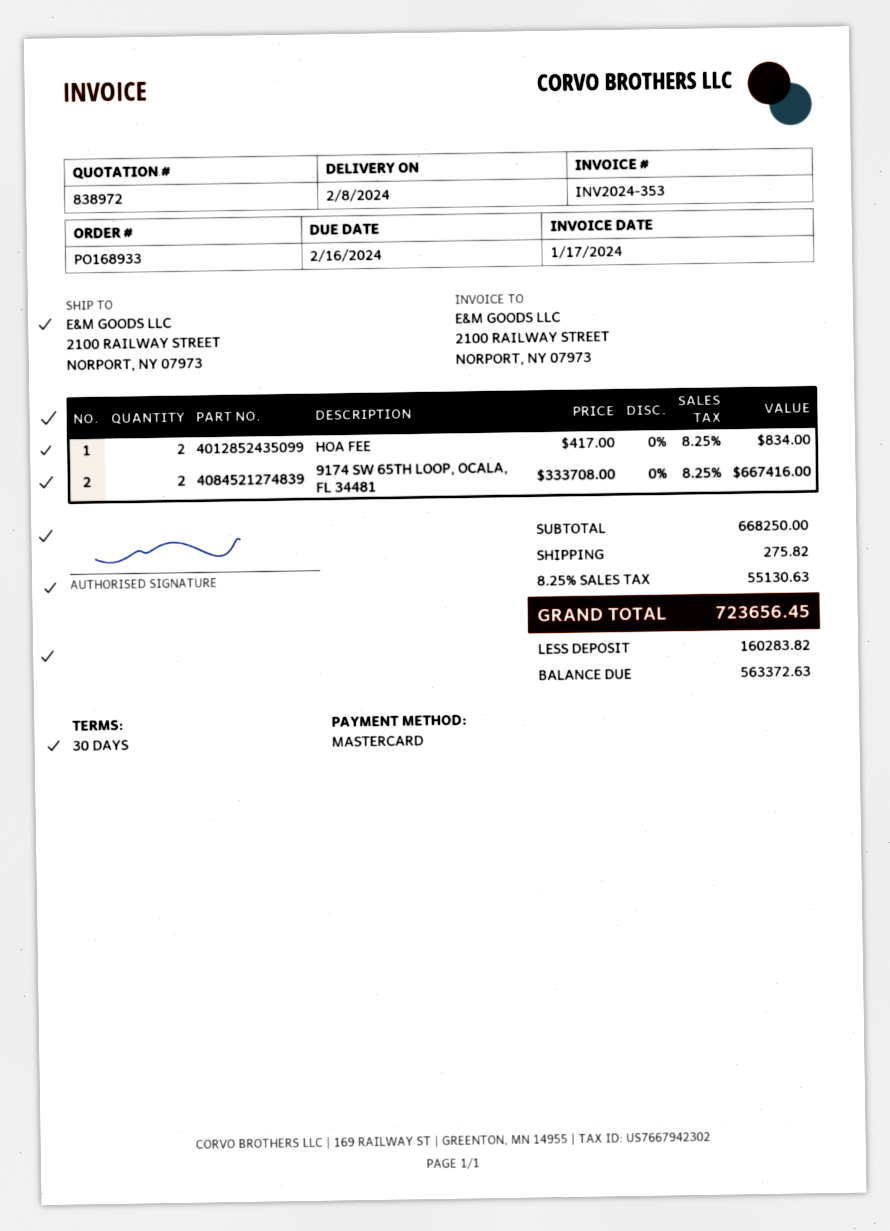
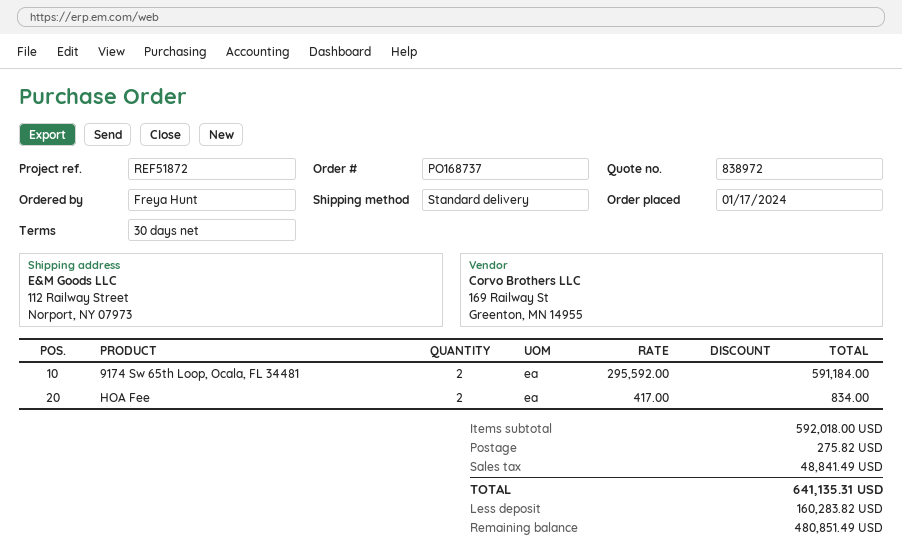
order number: PO168933 -> PO168737
ship to: 2100 RAILWAY STREET, NORPORT, NY 07973 -> 112 Railway Street, Norport, NY 07973
9174 SW 65TH LOOP, OCALA, FL 34481: 2 x 333708.00 = 667416.00 -> 2 x 295592.00 = 591184.00
subtotal: 668250.00 -> 592018.00
tax: 55130.63 -> 48841.49
total: 723656.45 -> 641135.31
balance: 563372.63 -> 480851.49

